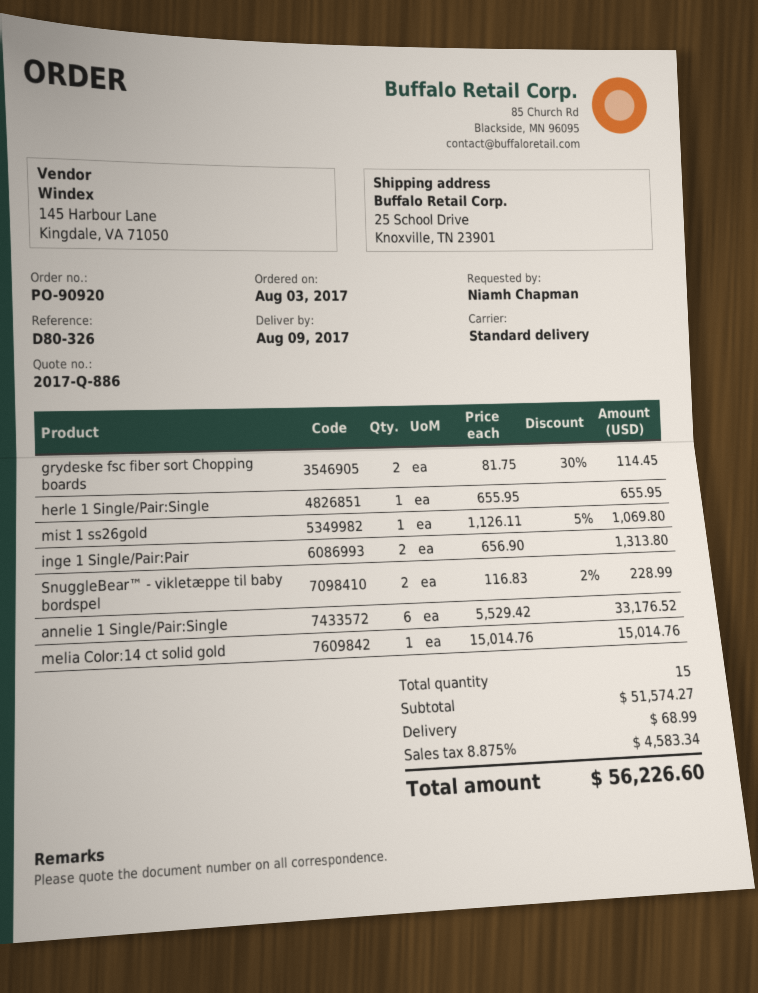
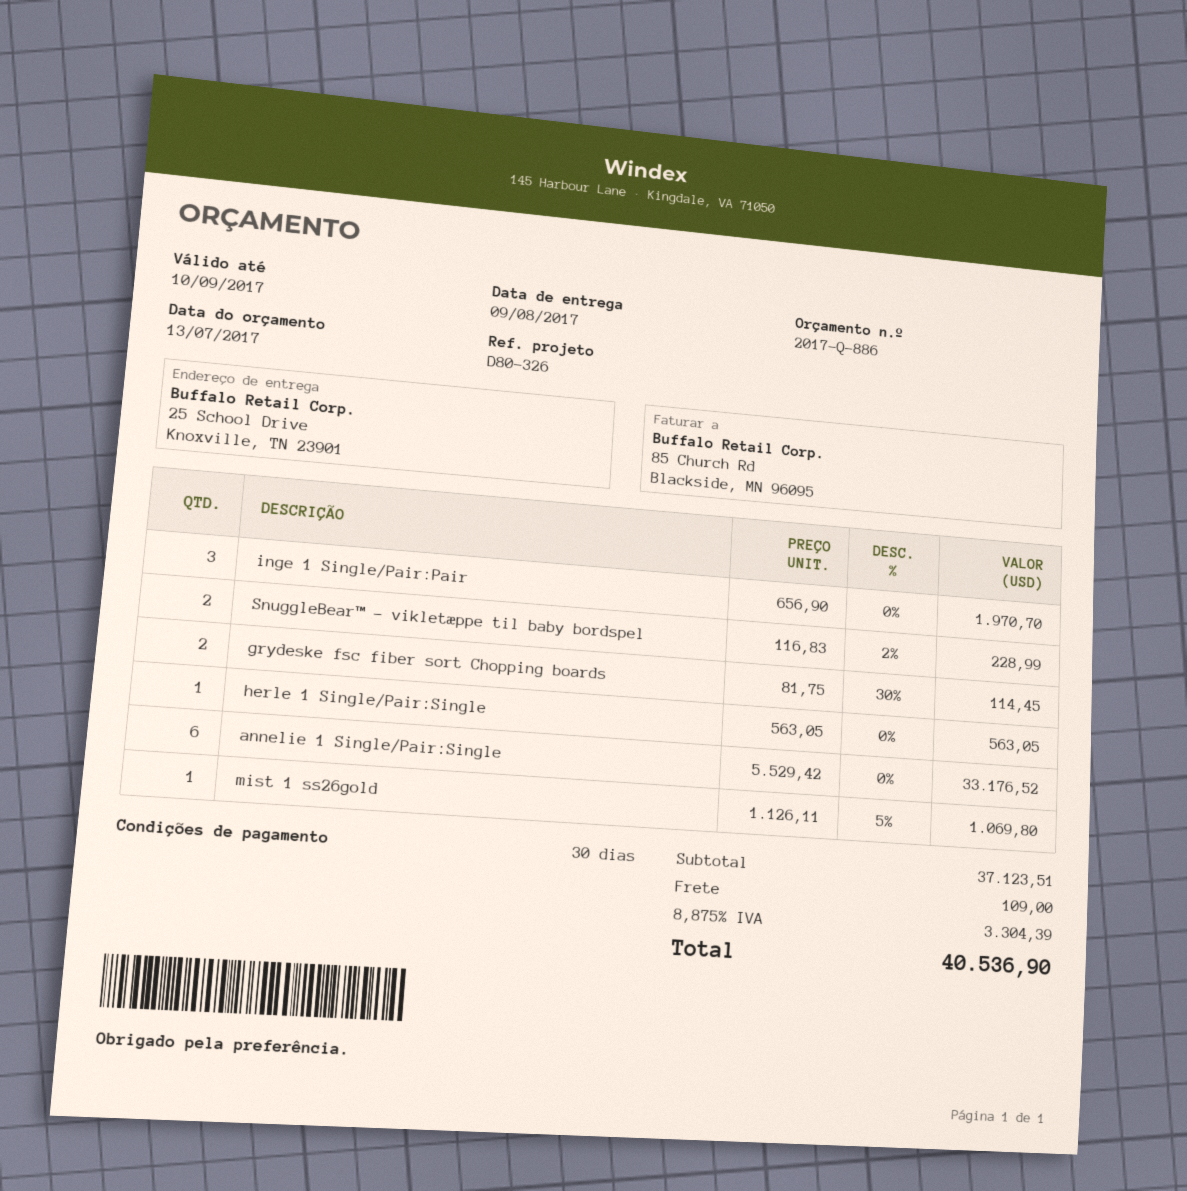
herle 1 Single/Pair:Single: 1 x 655.95 = 655.95 -> 1 x 563.05 = 563.05
inge 1 Single/Pair:Pair: 2 x 656.90 = 1313.80 -> 3 x 656.90 = 1970.70
melia Color:14 ct solid gold: 1 x 15014.76 = 15014.76 -> none
subtotal: 51574.27 -> 37123.51
shipping: 68.99 -> 109.00
tax: 8.875% = 4583.34 -> 8.875% = 3304.39
total: 56226.60 -> 40536.90

